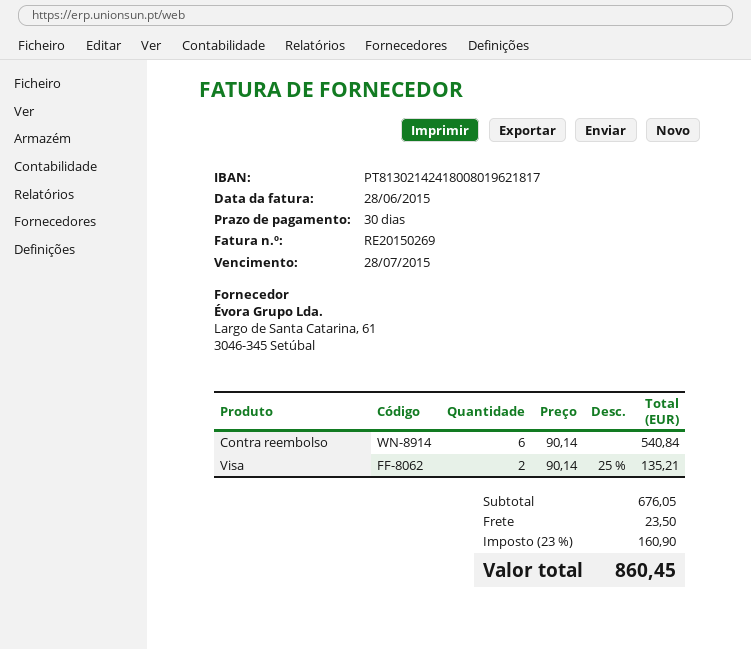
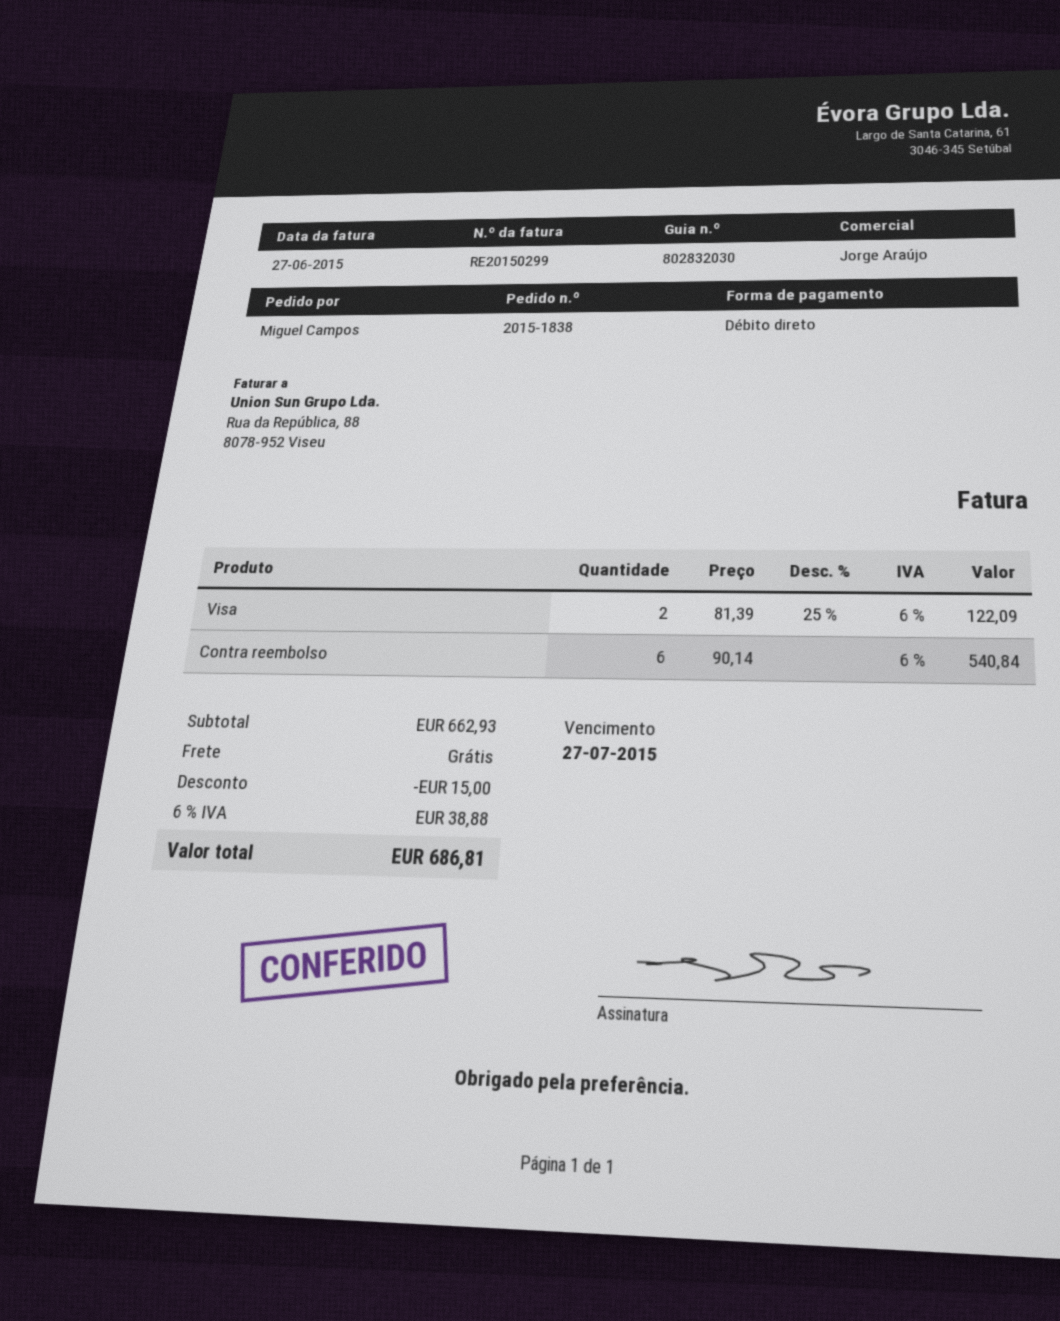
invoice number: RE20150269 -> RE20150299
invoice date: 2015-06-28 -> 2015-06-27
due date: 2015-07-28 -> 2015-07-27
Visa: 2 x 90.14 - 25% = 135.21 -> 2 x 81.39 - 25% = 122.09
subtotal: 676.05 -> 662.93
discount: none -> 15.00
shipping: 23.50 -> 0.00
tax: 23% = 160.90 -> 6% = 38.88
total: 860.45 -> 686.81

